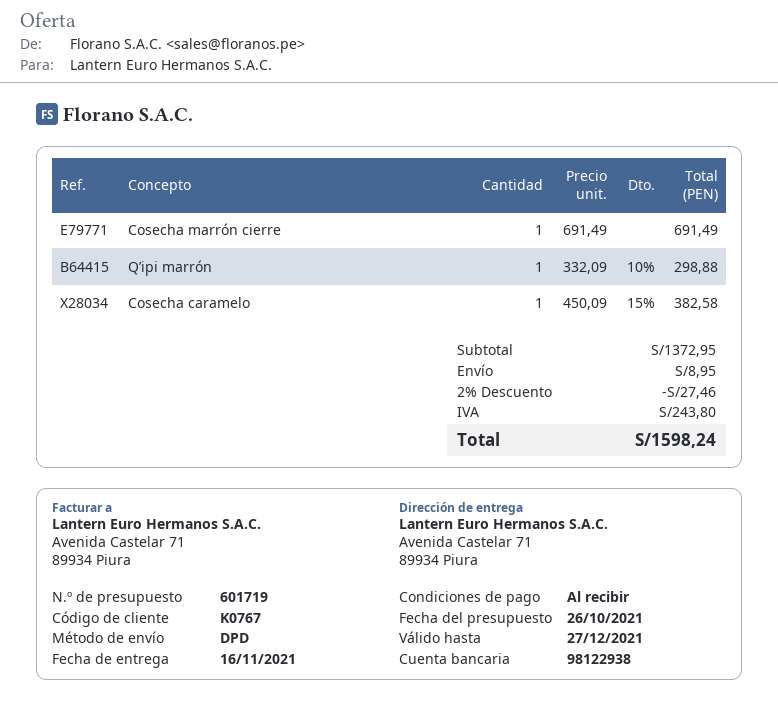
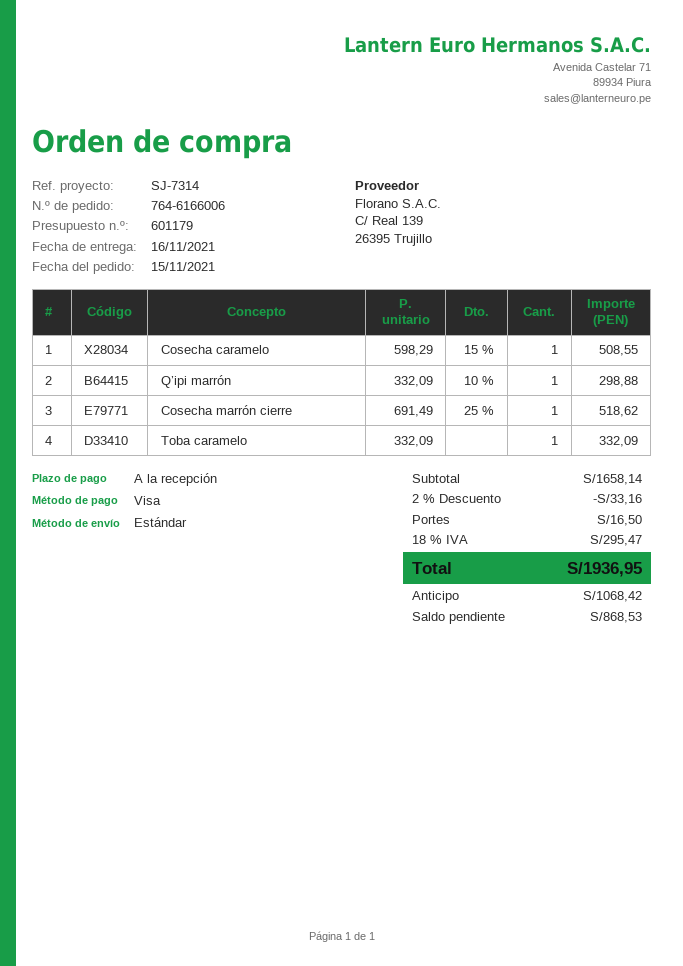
quote number: 601719 -> 601179
shipping method: DPD -> standard
Cosecha marrón cierre: 1 x 691.49 = 691.49 -> 1 x 691.49 - 25% = 518.62
Cosecha caramelo: 1 x 450.09 - 15% = 382.58 -> 1 x 598.29 - 15% = 508.55
Toba caramelo: none -> 1 x 332.09 = 332.09
subtotal: 1372.95 -> 1658.14
discount: 2% = 27.46 -> 2% = 33.16
shipping: 8.95 -> 16.50
tax: 243.80 -> 295.47
total: 1598.24 -> 1936.95

